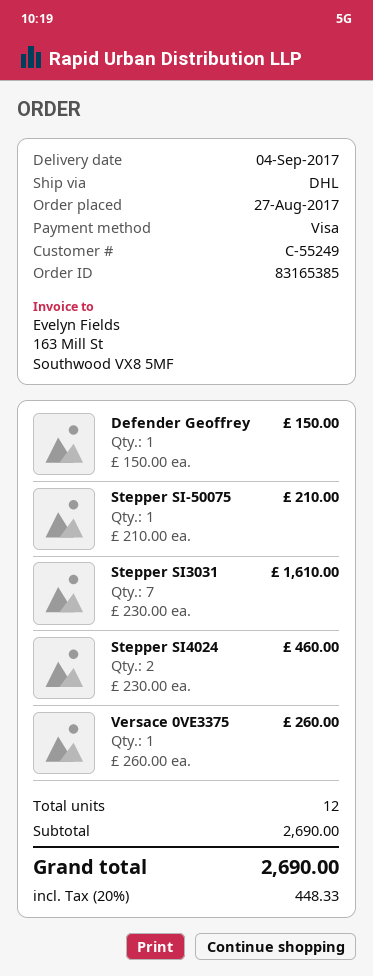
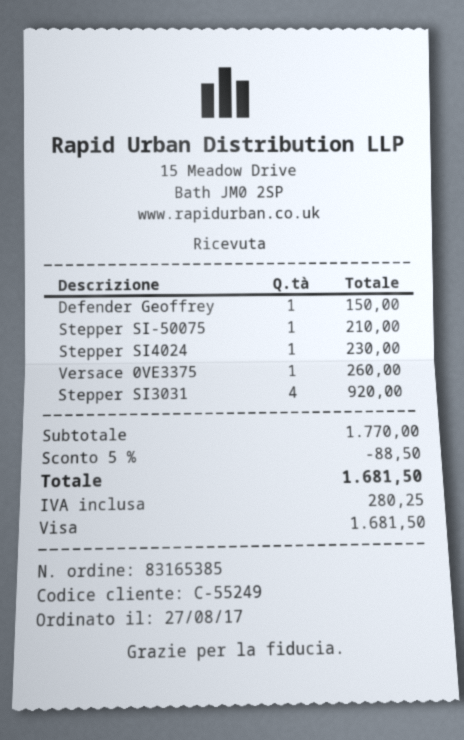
Stepper SI3031: 7 for 1610.00 -> 4 for 920.00
Stepper SI4024: 2 for 460.00 -> 1 for 230.00
subtotal: 2690.00 -> 1770.00
discount: none -> 5% = 88.50
tax: 448.33 -> 280.25
total: 2690.00 -> 1681.50

